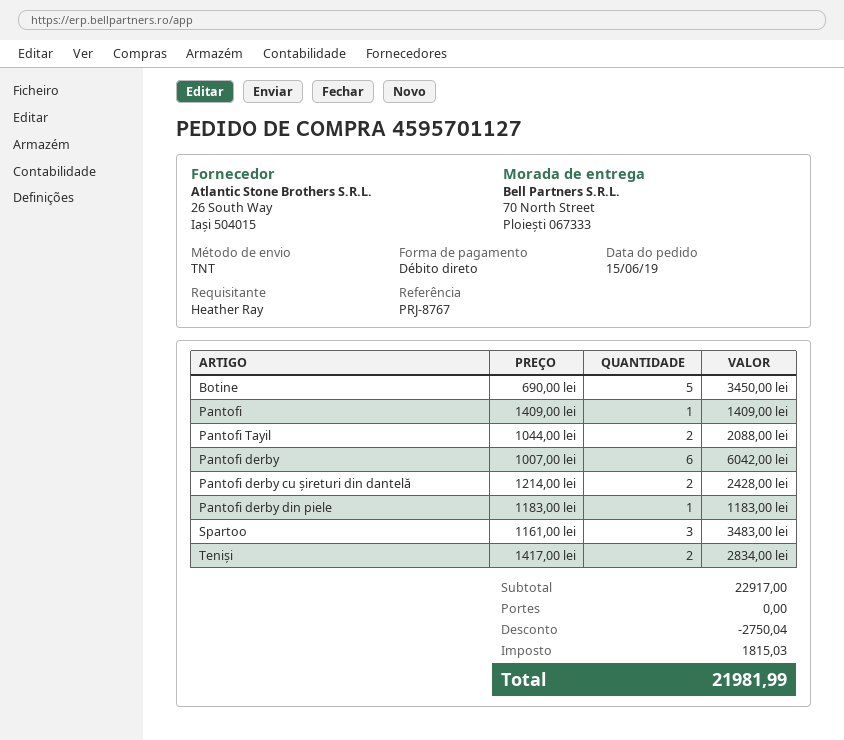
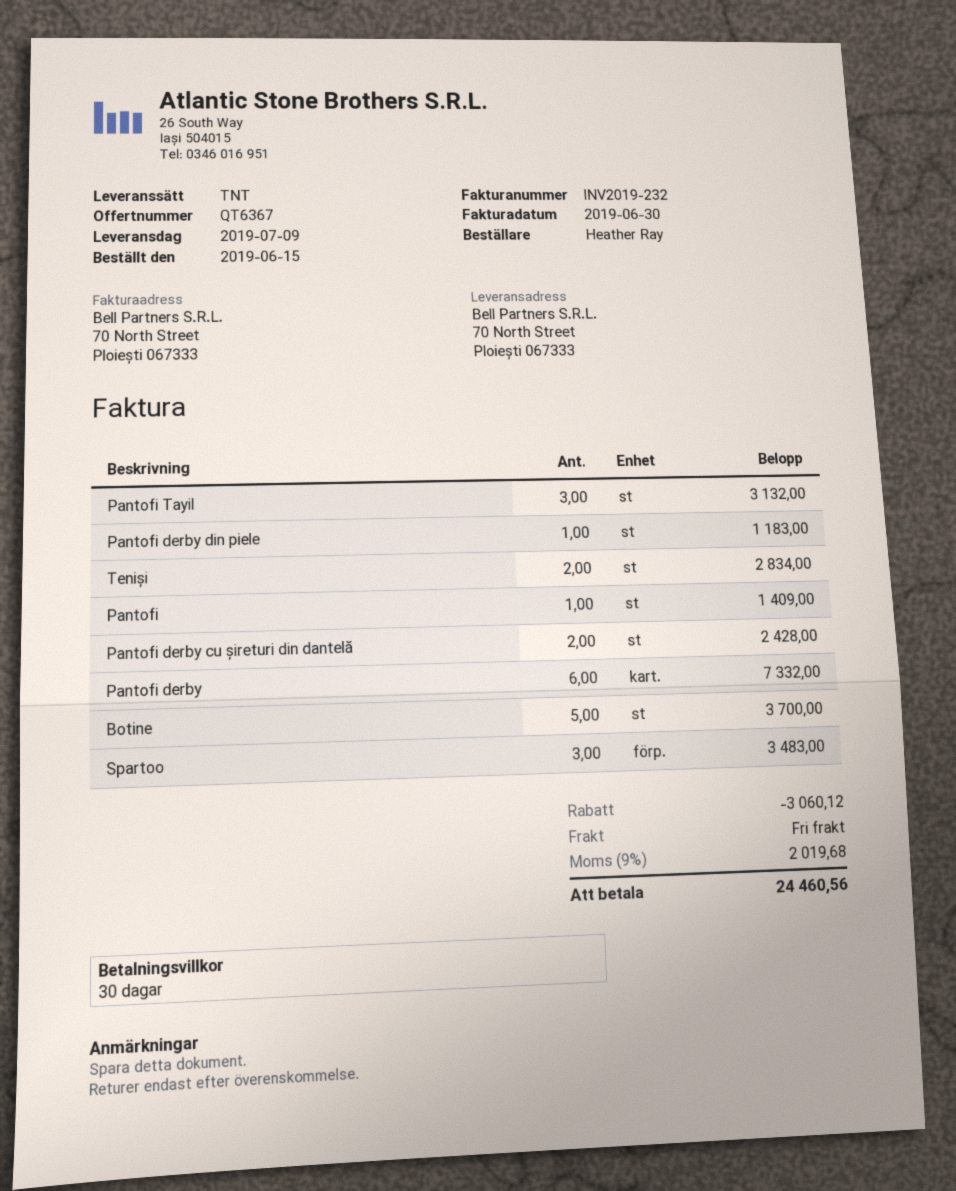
Botine: 5 for 3450.00 -> 5 for 3700.00
Pantofi Tayil: 2 for 2088.00 -> 3 for 3132.00
Pantofi derby: 6 for 6042.00 -> 6 for 7332.00
discount: 2750.04 -> 3060.12
tax: 1815.03 -> 2019.68
total: 21981.99 -> 24460.56

